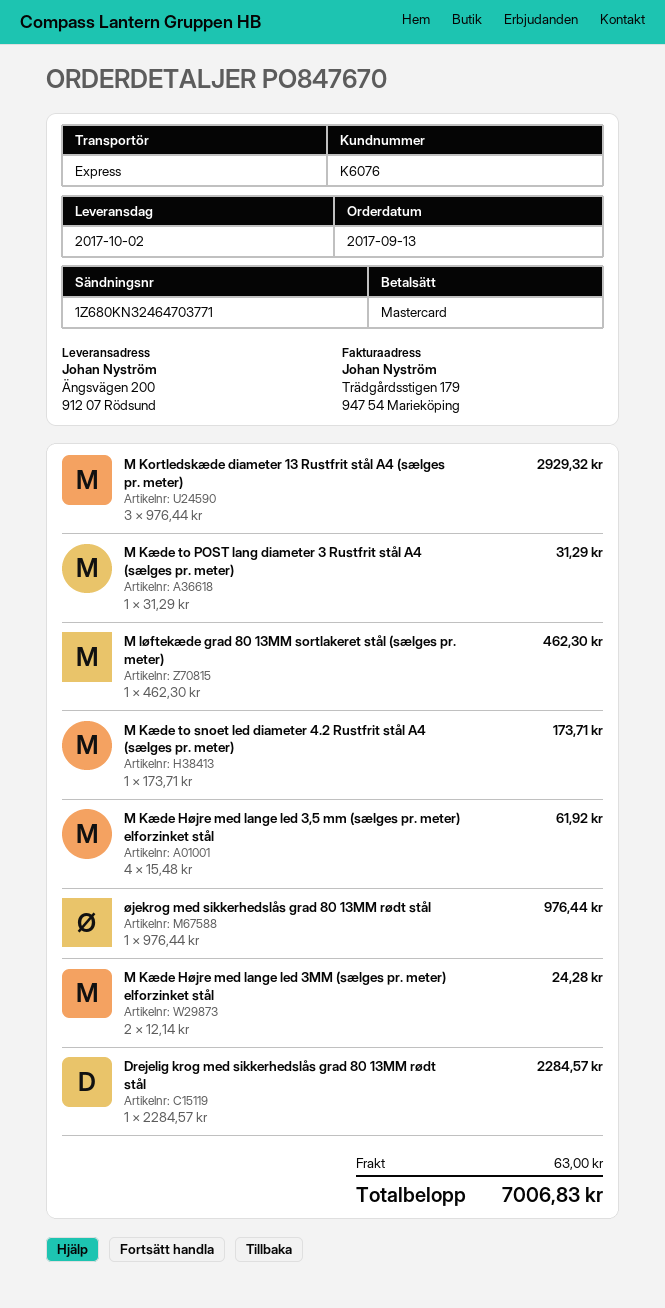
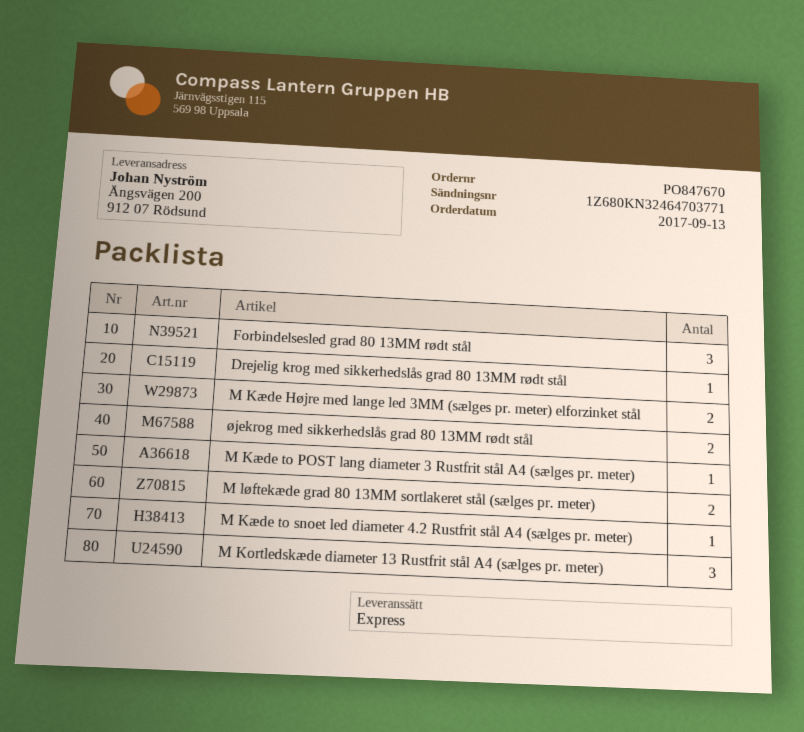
M løftekæde grad 80 13MM sortlakeret stål (sælges pr. meter): 1 -> 2
M Kæde Højre med lange led 3,5 mm (sælges pr. meter) elforzinket stål: 4 -> none
øjekrog med sikkerhedslås grad 80 13MM rødt stål: 1 -> 2
Forbindelsesled grad 80 13MM rødt stål: none -> 3

